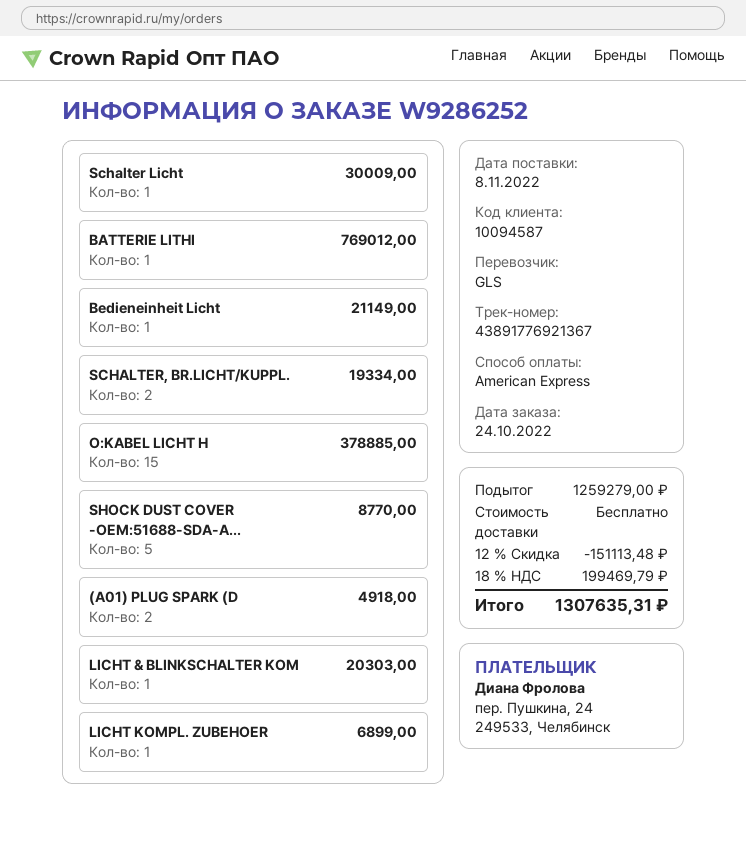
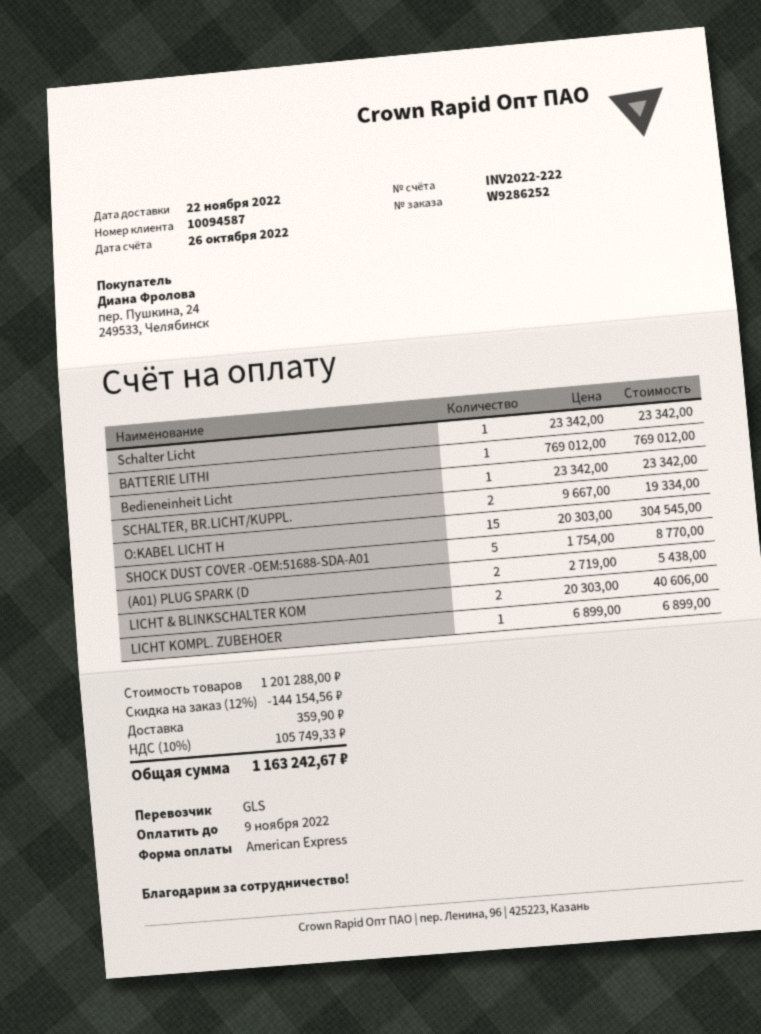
delivery date: 2022-11-08 -> 2022-11-22
Schalter Licht: 1 for 30009.00 -> 1 for 23342.00
Bedieneinheit Licht: 1 for 21149.00 -> 1 for 23342.00
O:KABEL LICHT H: 15 for 378885.00 -> 15 for 304545.00
(A01) PLUG SPARK (D: 2 for 4918.00 -> 2 for 5438.00
LICHT & BLINKSCHALTER KOM: 1 for 20303.00 -> 2 for 40606.00
subtotal: 1259279.00 -> 1201288.00
discount: 12% = 151113.48 -> 12% = 144154.56
shipping: 0.00 -> 359.90
tax: 18% = 199469.79 -> 10% = 105749.33
total: 1307635.31 -> 1163242.67

